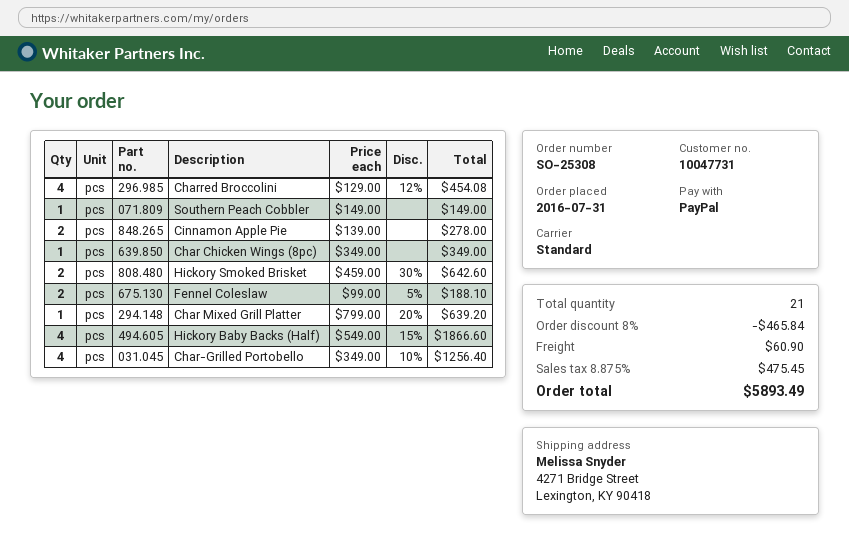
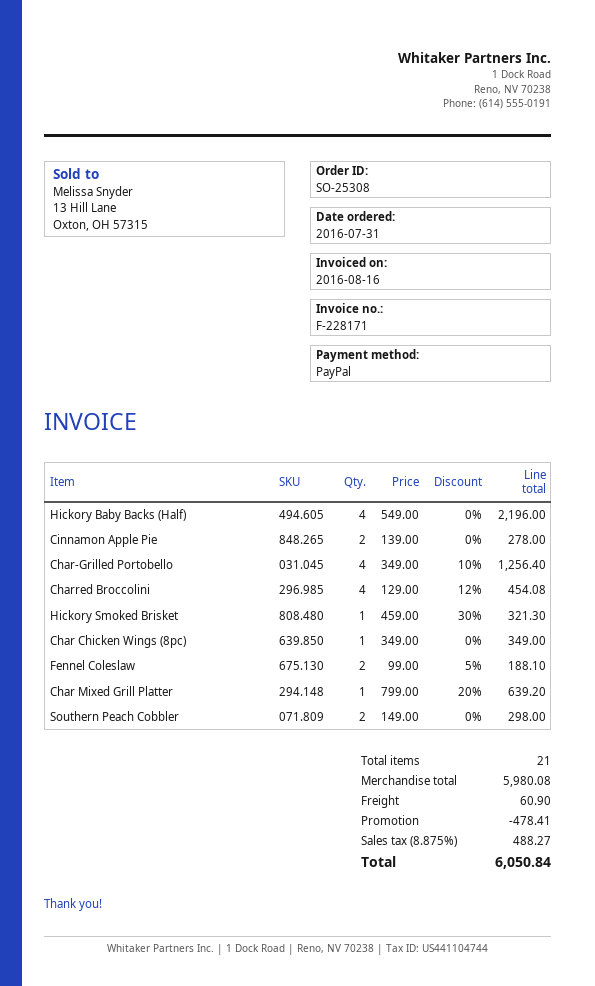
Southern Peach Cobbler: 1 x 149.00 = 149.00 -> 2 x 149.00 = 298.00
Hickory Smoked Brisket: 2 x 459.00 - 30% = 642.60 -> 1 x 459.00 - 30% = 321.30
Hickory Baby Backs (Half): 4 x 549.00 - 15% = 1866.60 -> 4 x 549.00 = 2196.00
discount: 465.84 -> 478.41
tax: 8.875% = 475.45 -> 8.875% = 488.27
total: 5893.49 -> 6050.84

